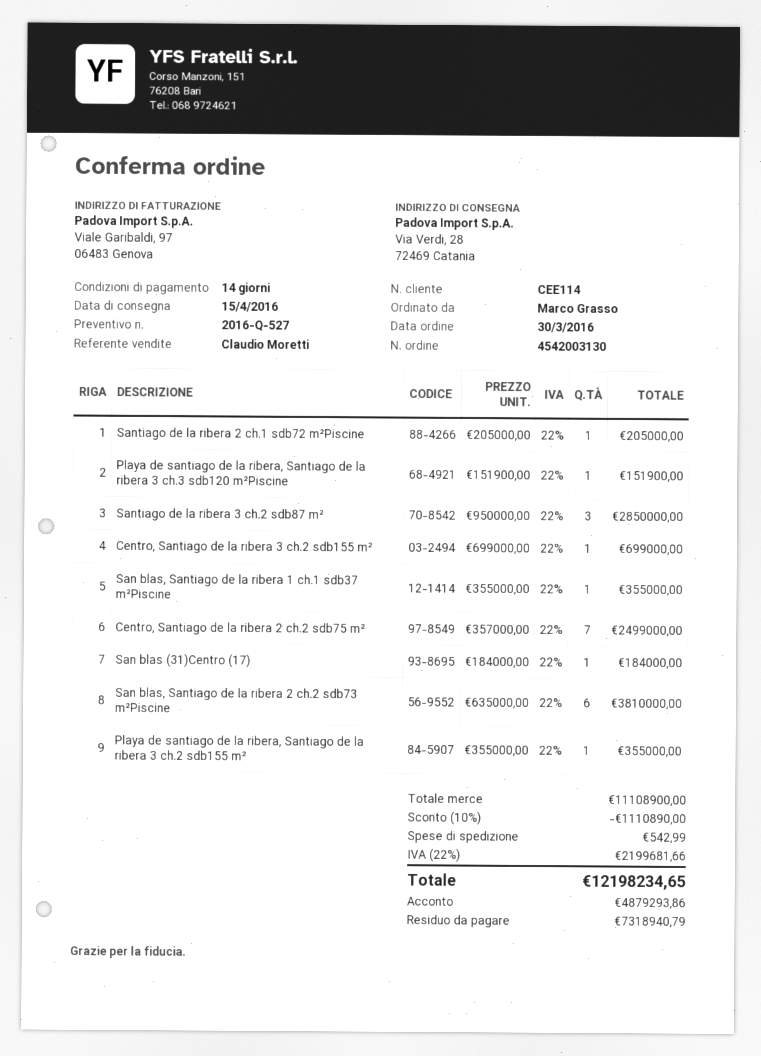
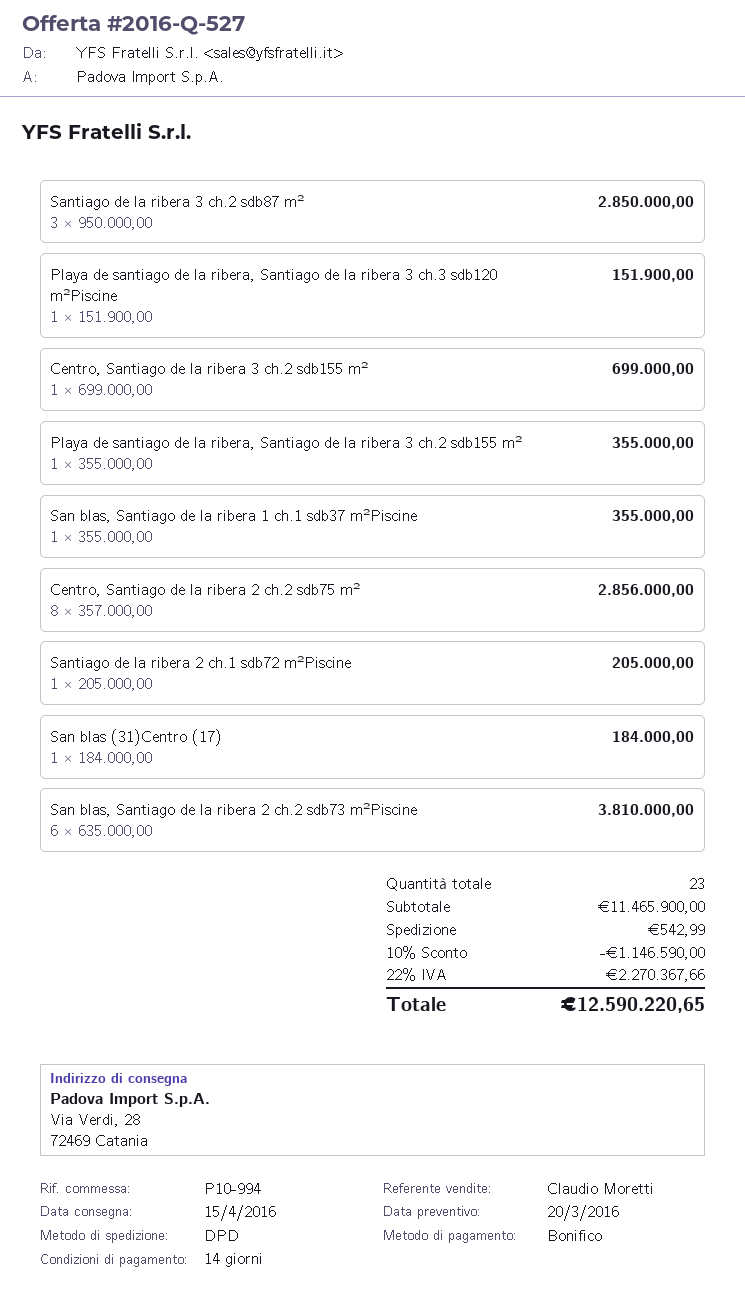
Centro, Santiago de la ribera 2 ch.2 sdb75 m²: 7 x 357000.00 = 2499000.00 -> 8 x 357000.00 = 2856000.00
subtotal: 11108900.00 -> 11465900.00
discount: 10% = 1110890.00 -> 10% = 1146590.00
tax: 22% = 2199681.66 -> 22% = 2270367.66
total: 12198234.65 -> 12590220.65

